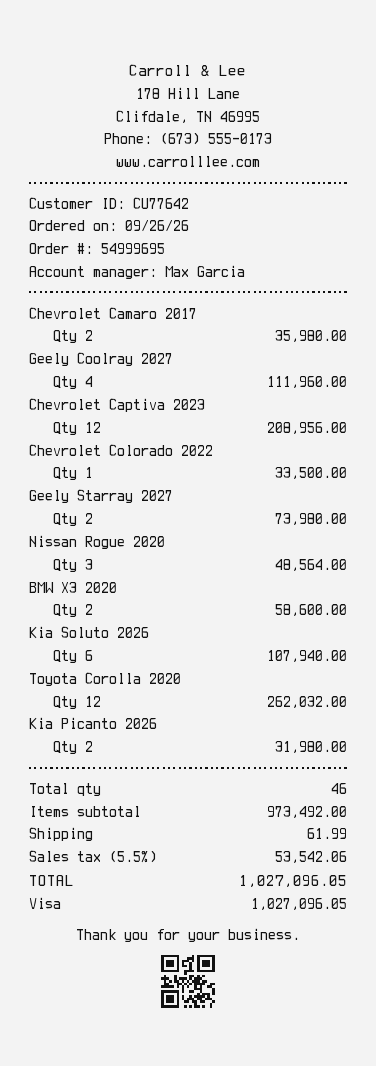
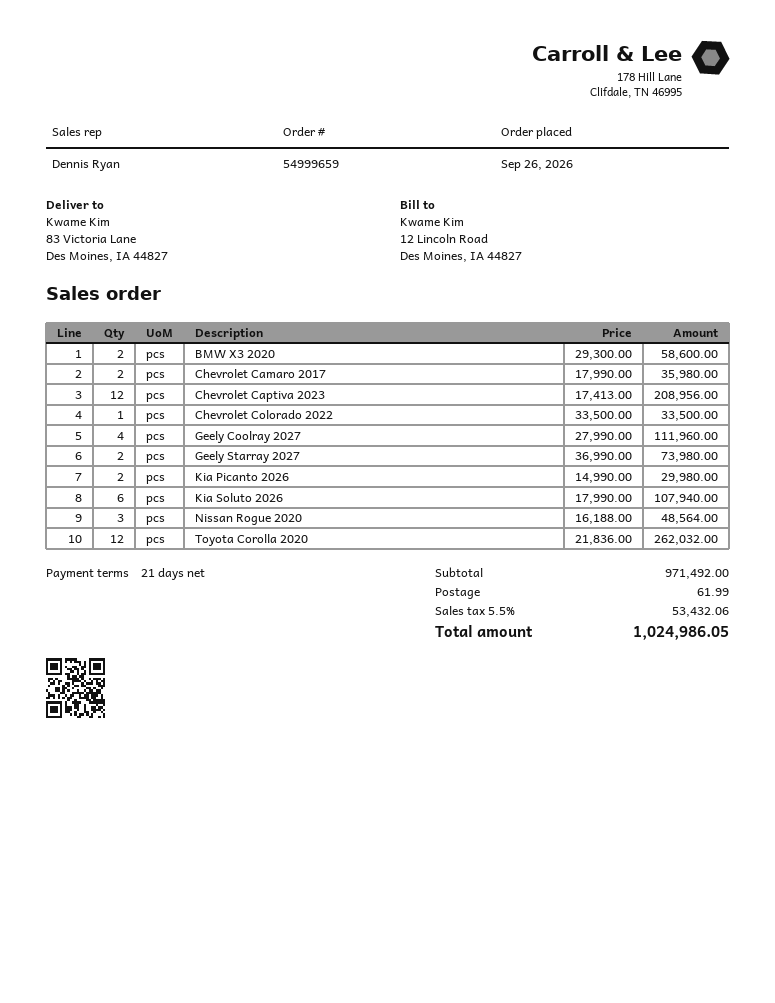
order number: 54999695 -> 54999659
sales rep: Max Garcia -> Dennis Ryan
Kia Picanto 2026: 2 for 31980.00 -> 2 for 29980.00
subtotal: 973492.00 -> 971492.00
tax: 5.5% = 53542.06 -> 5.5% = 53432.06
total: 1027096.05 -> 1024986.05

